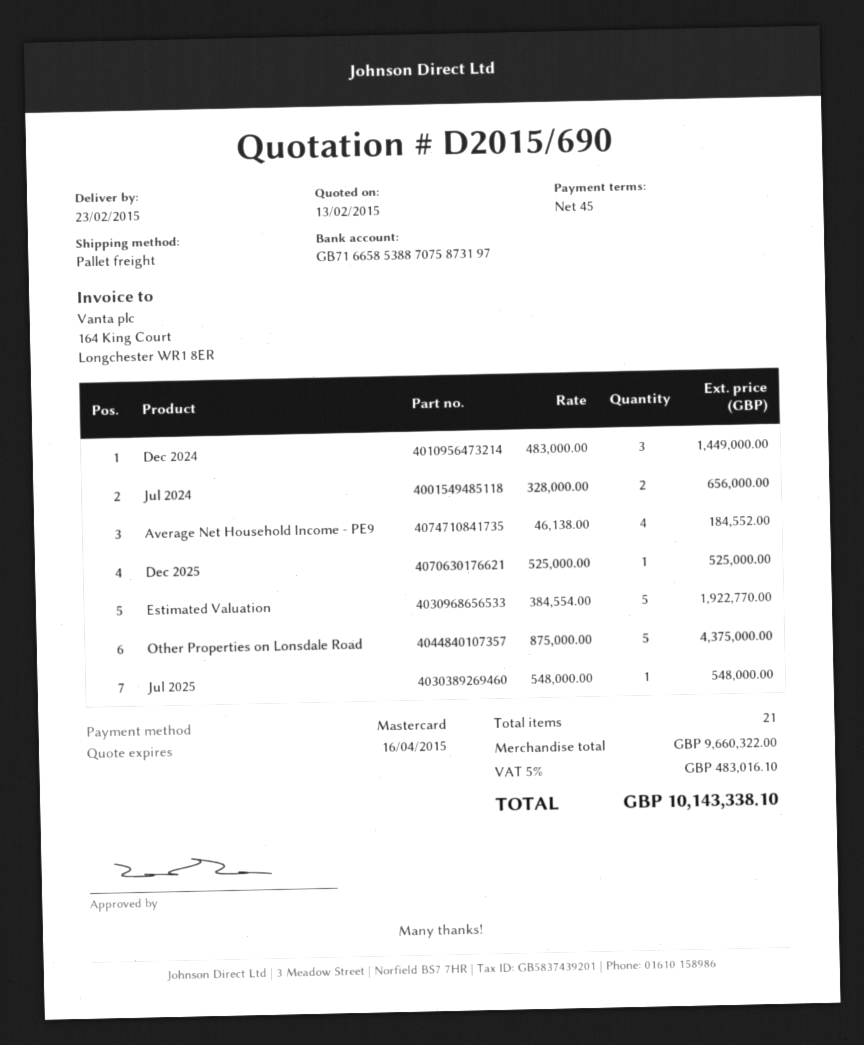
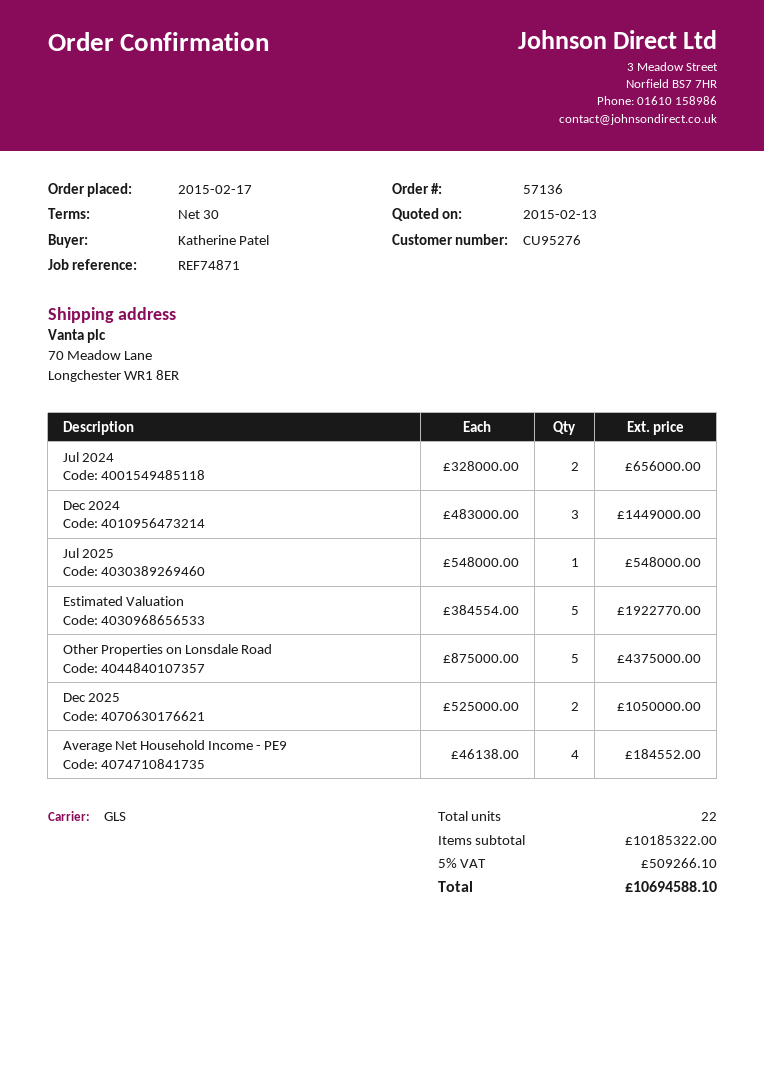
payment terms: 45 days -> 30 days
shipping method: pallet freight -> GLS
Dec 2025: 1 x 525000.00 = 525000.00 -> 2 x 525000.00 = 1050000.00
total quantity: 21 -> 22
subtotal: 9660322.00 -> 10185322.00
tax: 5% = 483016.10 -> 5% = 509266.10
total: 10143338.10 -> 10694588.10

